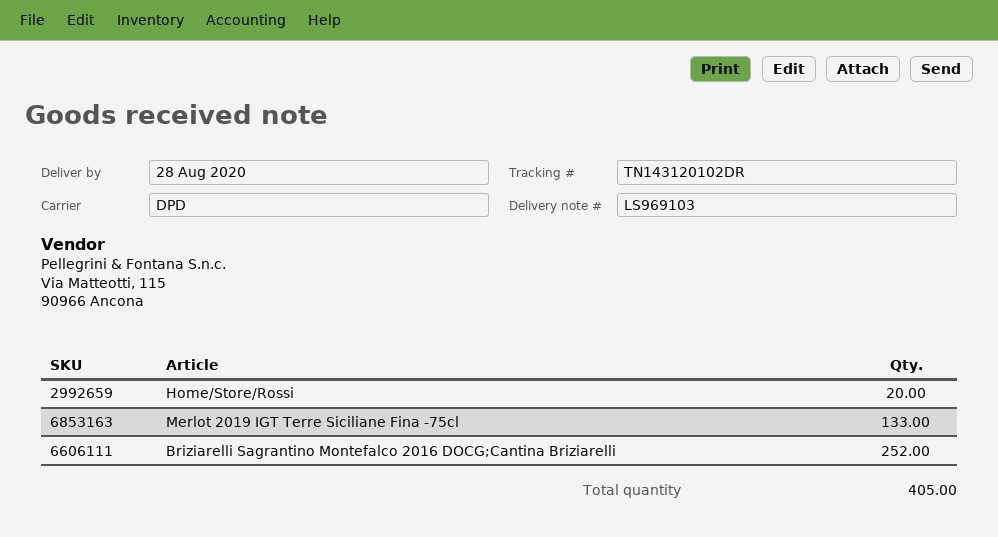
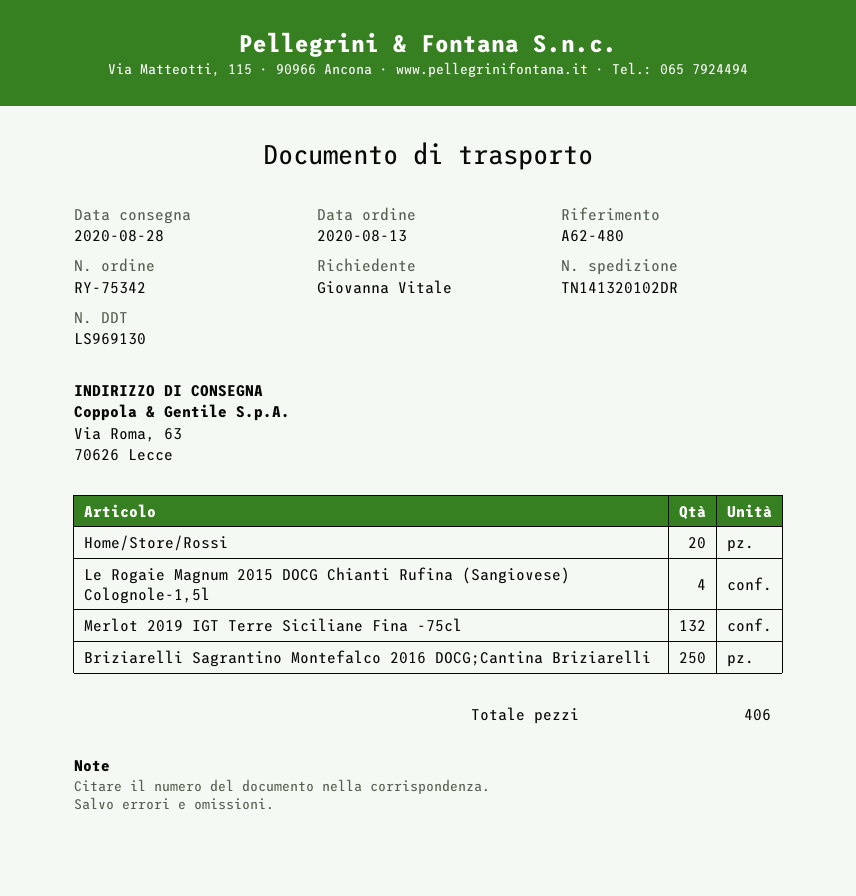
delivery note number: LS969103 -> LS969130
tracking number: TN143120102DR -> TN141320102DR
Merlot 2019 IGT Terre Siciliane Fina -75cl: 133 -> 132
Briziarelli Sagrantino Montefalco 2016 DOCG;Cantina Briziarelli: 252 -> 250
Le Rogaie Magnum 2015 DOCG Chianti Rufina (Sangiovese) Colognole-1,5l: none -> 4
total quantity: 405 -> 406

